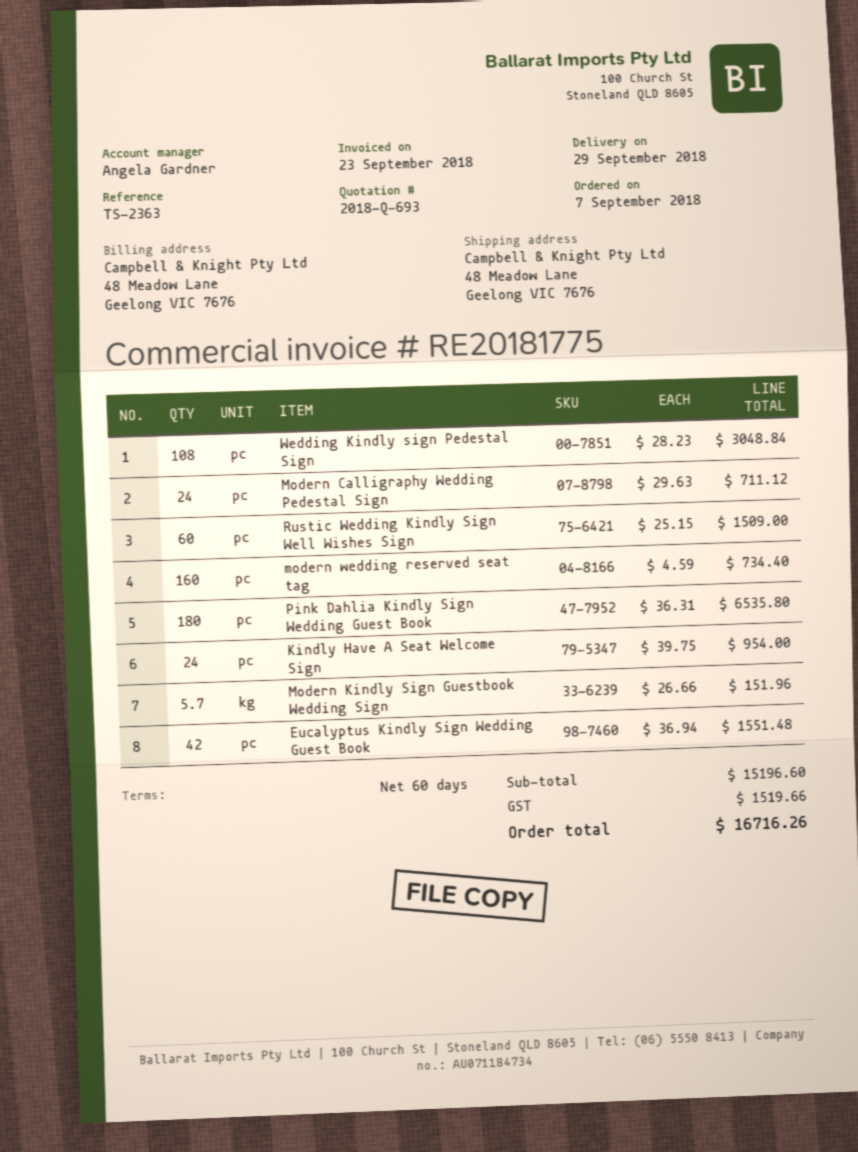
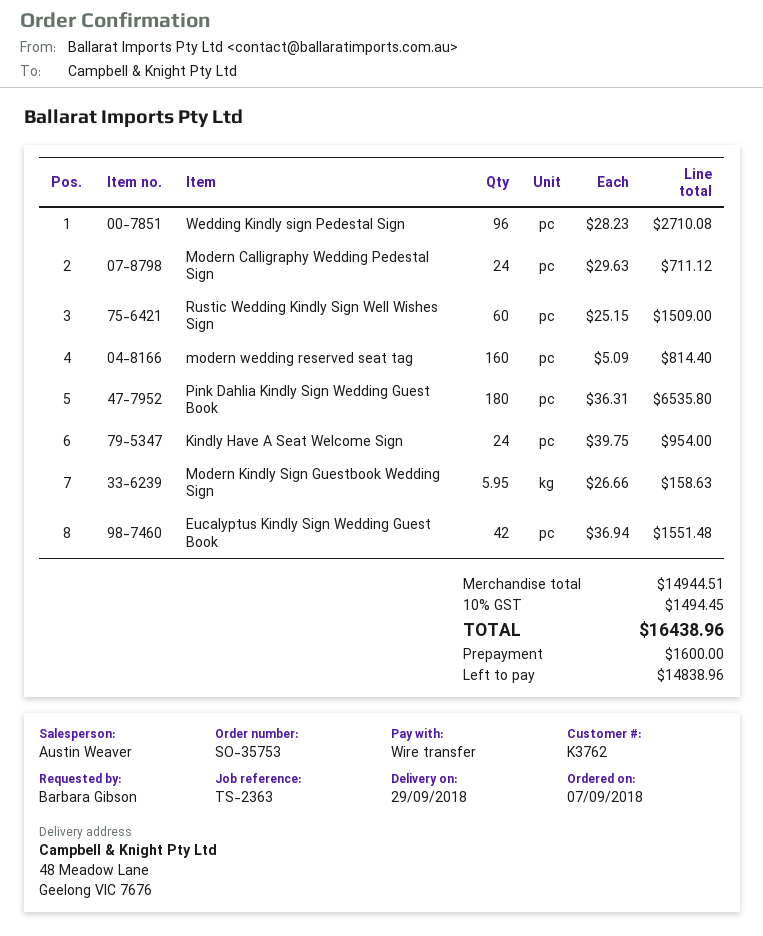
sales rep: Angela Gardner -> Austin Weaver
Wedding Kindly sign Pedestal Sign: 108 x 28.23 = 3048.84 -> 96 x 28.23 = 2710.08
modern wedding reserved seat tag: 160 x 4.59 = 734.40 -> 160 x 5.09 = 814.40
Modern Kindly Sign Guestbook Wedding Sign: 5.7 x 26.66 = 151.96 -> 5.95 x 26.66 = 158.63
subtotal: 15196.60 -> 14944.51
tax: 1519.66 -> 1494.45
total: 16716.26 -> 16438.96

